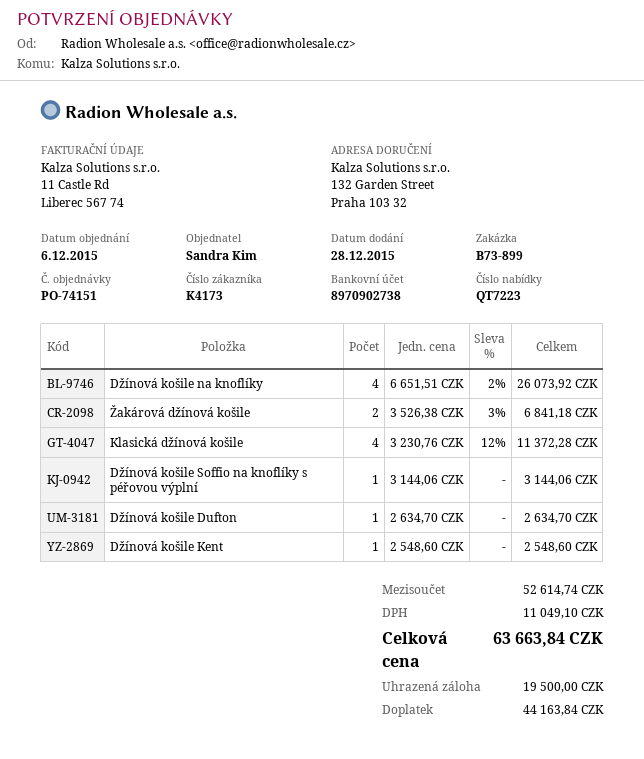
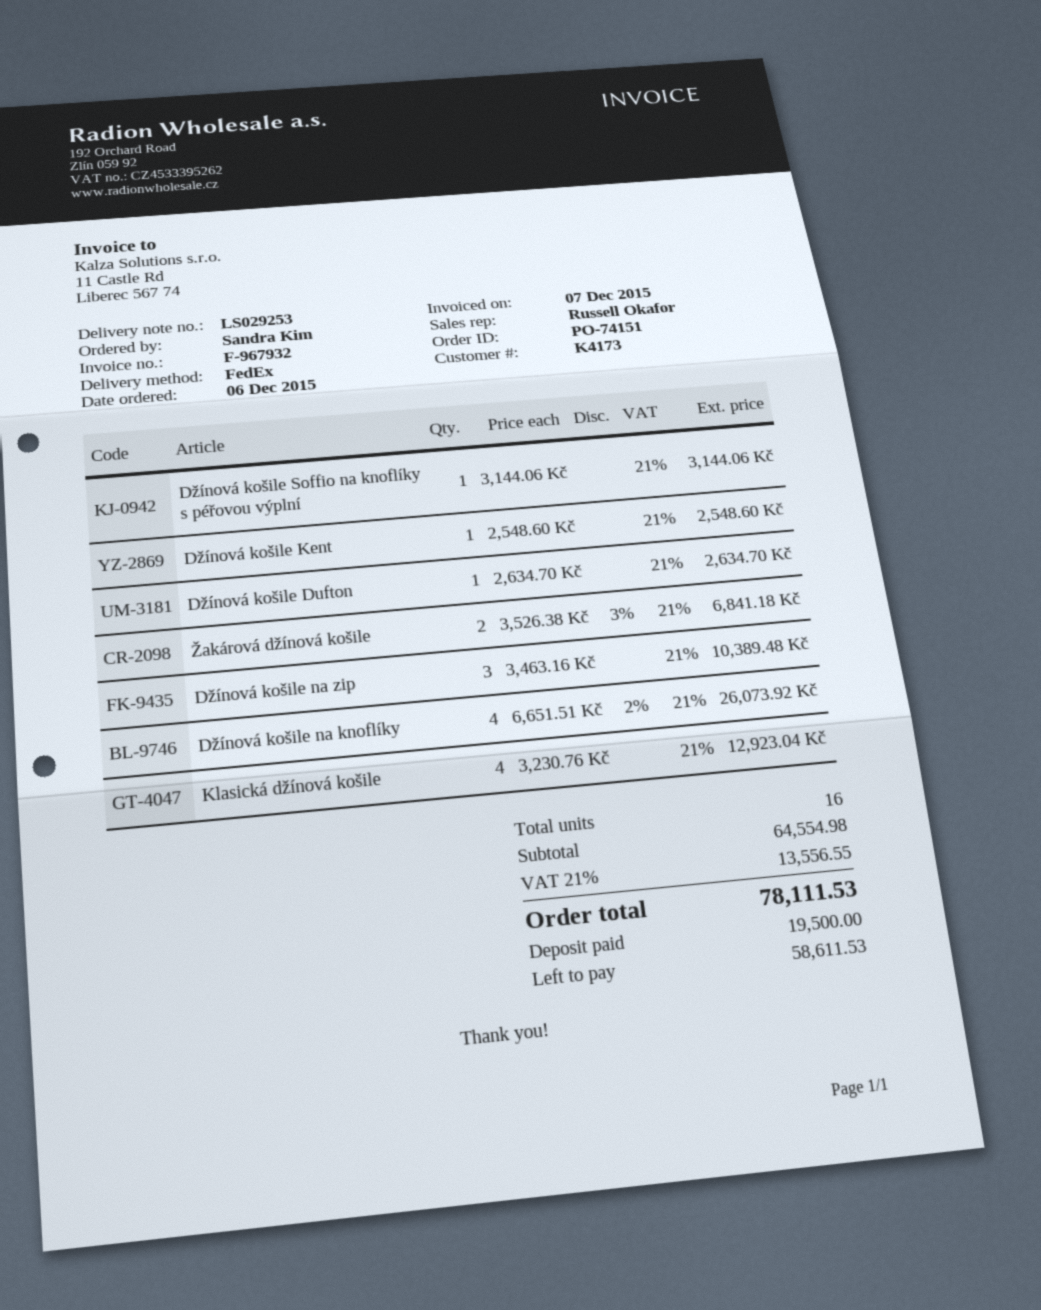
Klasická džínová košile: 4 x 3230.76 - 12% = 11372.28 -> 4 x 3230.76 = 12923.04
Džínová košile na zip: none -> 3 x 3463.16 = 10389.48
subtotal: 52614.74 -> 64554.98
tax: 11049.10 -> 13556.55
total: 63663.84 -> 78111.53
balance: 44163.84 -> 58611.53

